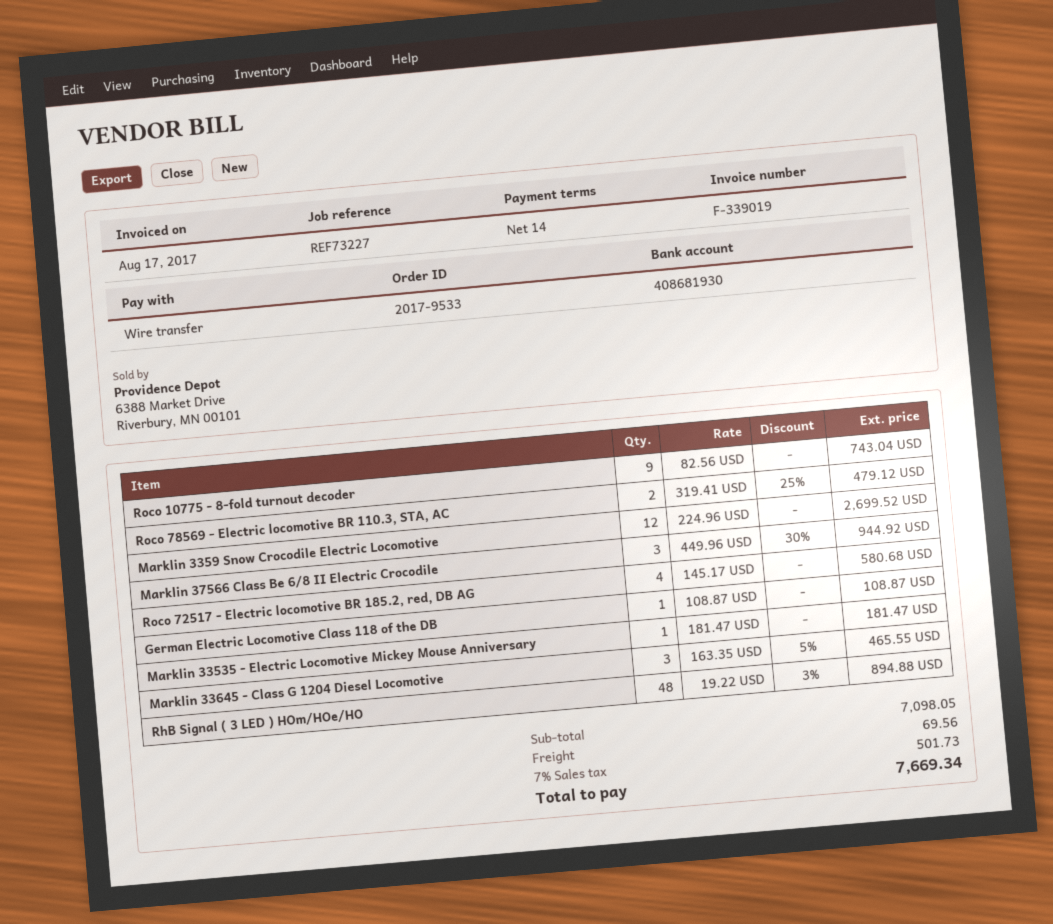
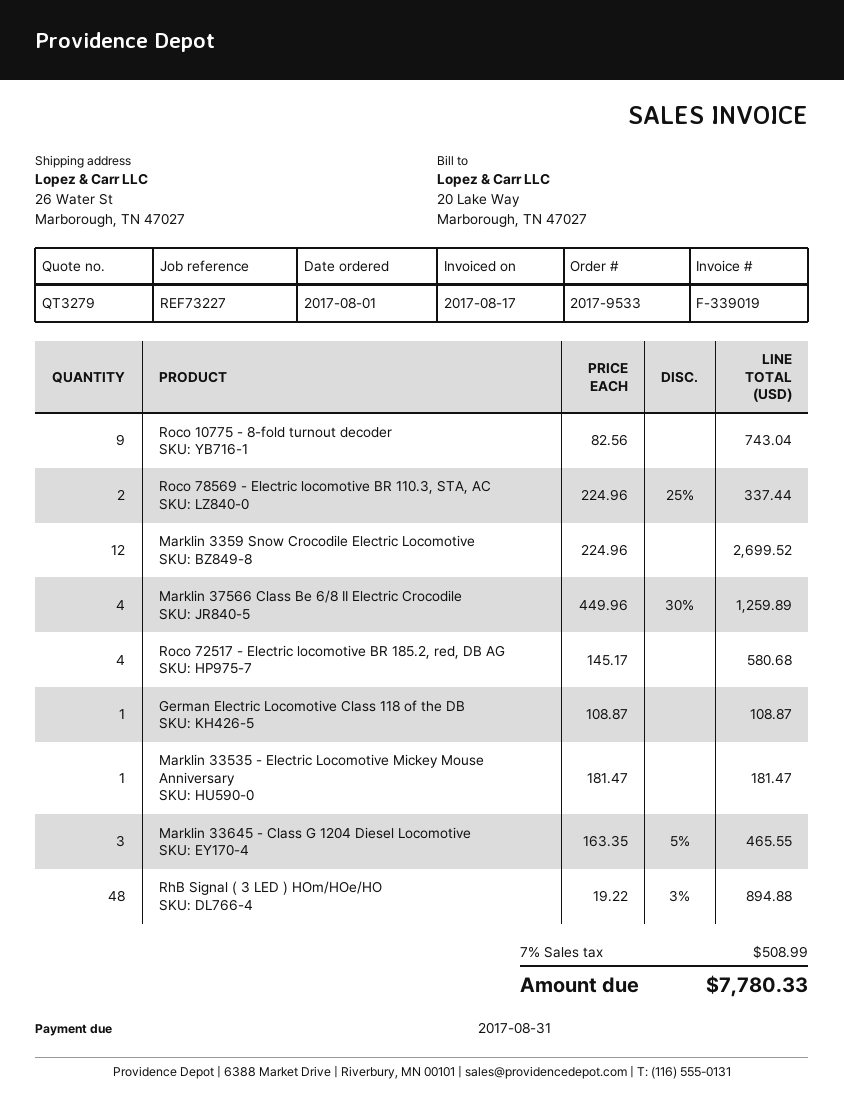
Roco 78569 - Electric locomotive BR 110.3, STA, AC: 2 x 319.41 - 25% = 479.12 -> 2 x 224.96 - 25% = 337.44
Marklin 37566 Class Be 6/8 II Electric Crocodile: 3 x 449.96 - 30% = 944.92 -> 4 x 449.96 - 30% = 1259.89
shipping: 69.56 -> none
tax: 7% = 501.73 -> 7% = 508.99
total: 7669.34 -> 7780.33

